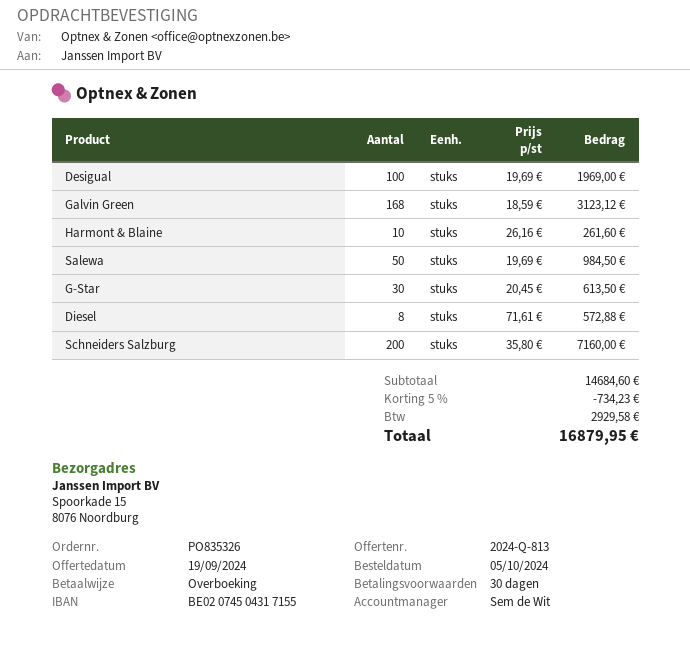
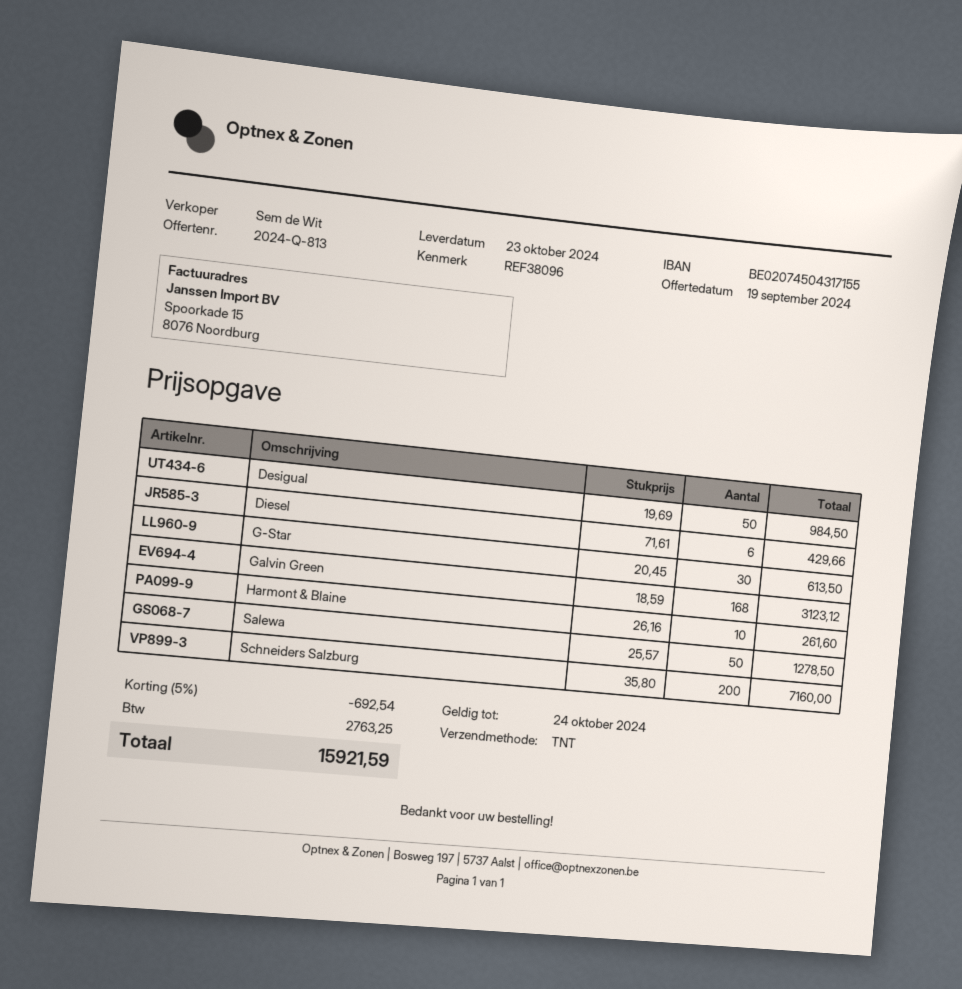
Desigual: 100 x 19.69 = 1969.00 -> 50 x 19.69 = 984.50
Salewa: 50 x 19.69 = 984.50 -> 50 x 25.57 = 1278.50
Diesel: 8 x 71.61 = 572.88 -> 6 x 71.61 = 429.66
discount: 5% = 734.23 -> 5% = 692.54
tax: 2929.58 -> 2763.25
total: 16879.95 -> 15921.59

